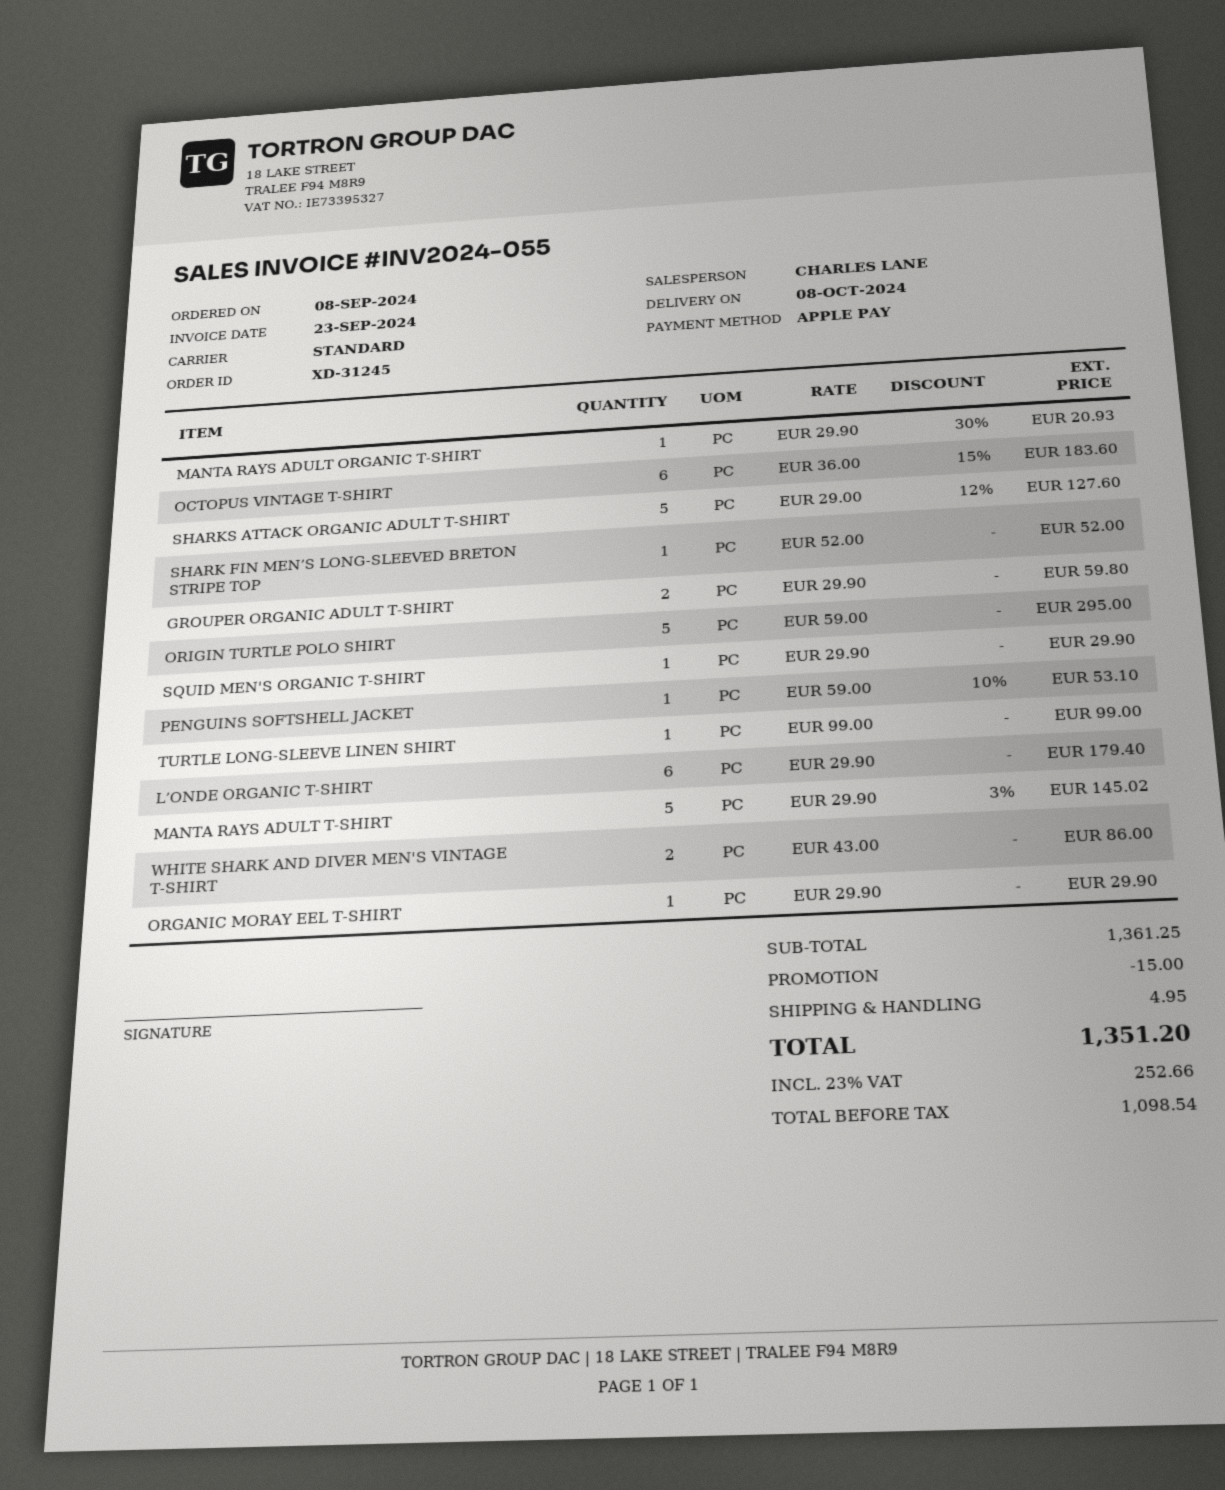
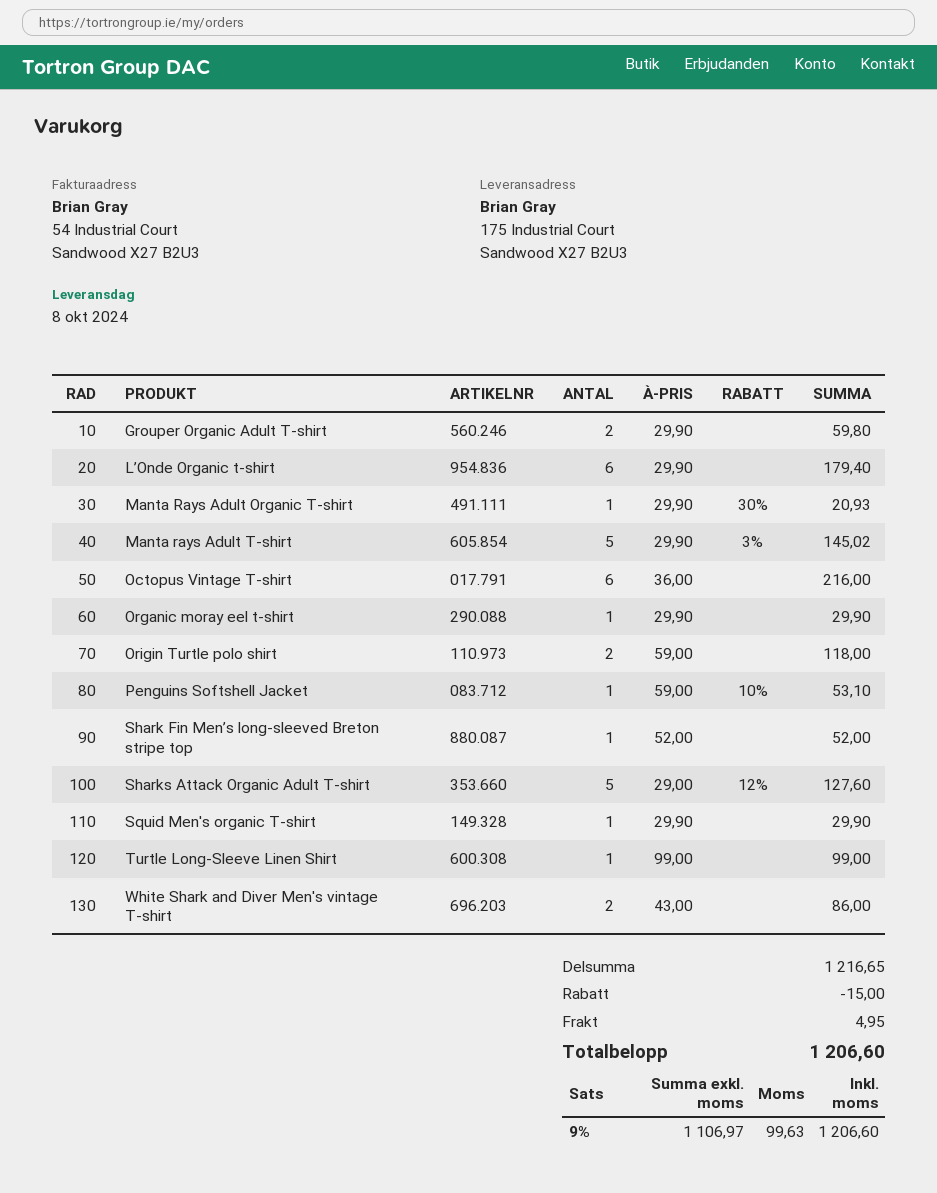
OCTOPUS VINTAGE T-SHIRT: 6 x 36.00 - 15% = 183.60 -> 6 x 36.00 = 216.00
ORIGIN TURTLE POLO SHIRT: 5 x 59.00 = 295.00 -> 2 x 59.00 = 118.00
subtotal: 1361.25 -> 1216.65
net: 1098.54 -> 1106.97
tax: 23% = 252.66 -> 9% = 99.63
total: 1351.20 -> 1206.60

